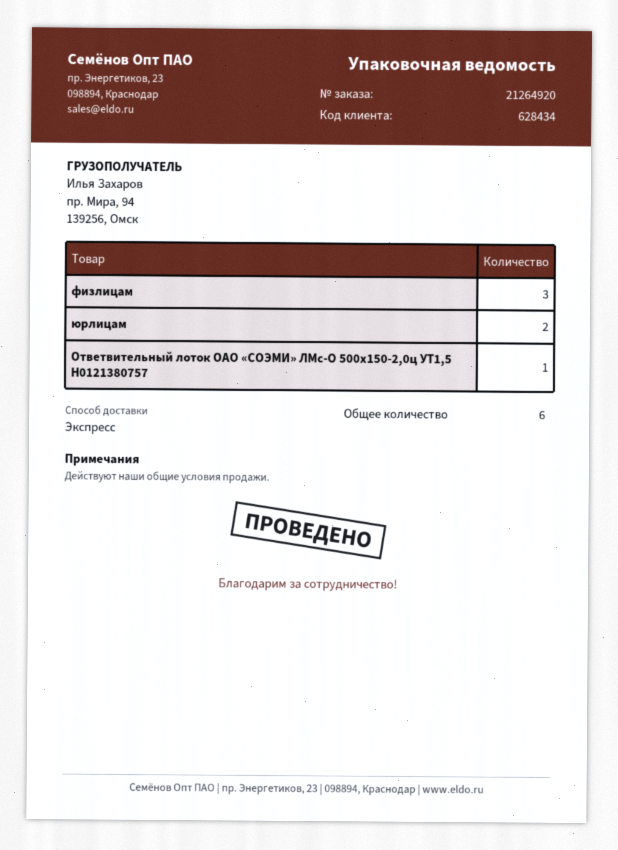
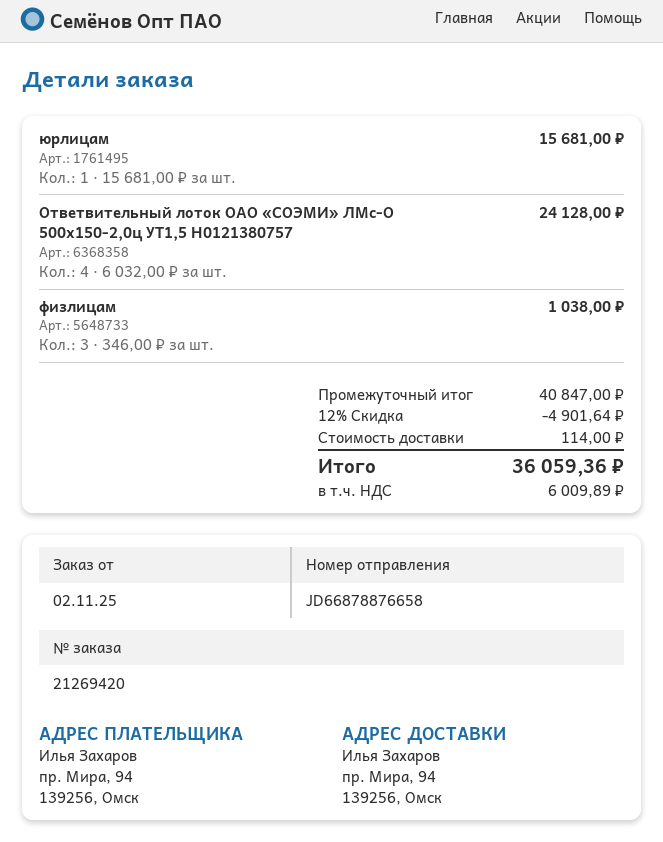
order number: 21264920 -> 21269420
юрлицам: 2 -> 1
Ответвительный лоток ОАО «СОЭМИ» ЛМс-О 500х150-2,0ц УТ1,5 Н0121380757: 1 -> 4

